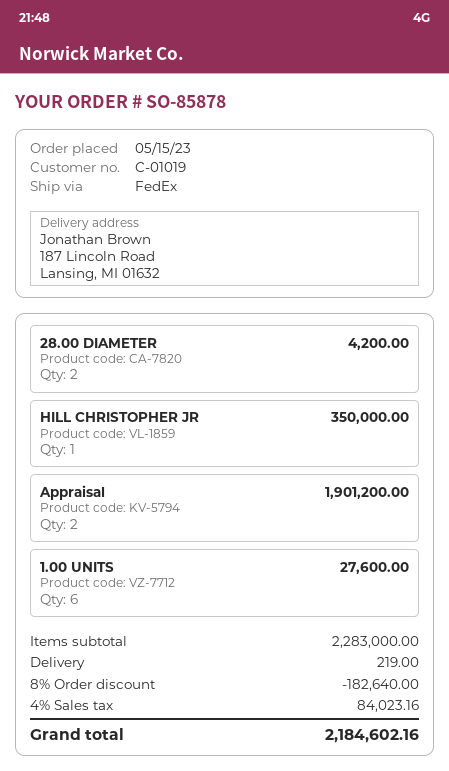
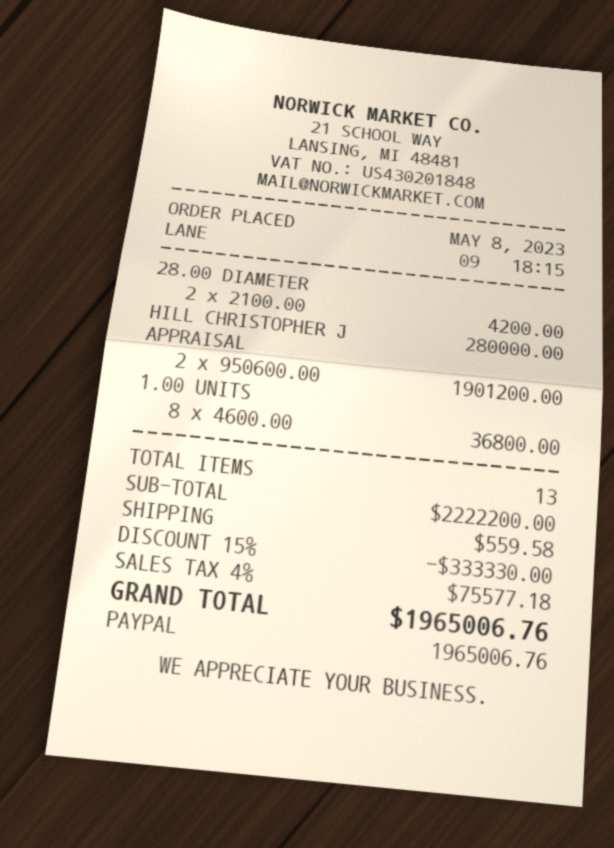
order date: 2023-05-15 -> 2023-05-08
HILL CHRISTOPHER JR: 1 for 350000.00 -> 1 for 280000.00
1.00 UNITS: 6 for 27600.00 -> 8 for 36800.00
subtotal: 2283000.00 -> 2222200.00
discount: 8% = 182640.00 -> 15% = 333330.00
shipping: 219.00 -> 559.58
tax: 4% = 84023.16 -> 4% = 75577.18
total: 2184602.16 -> 1965006.76

